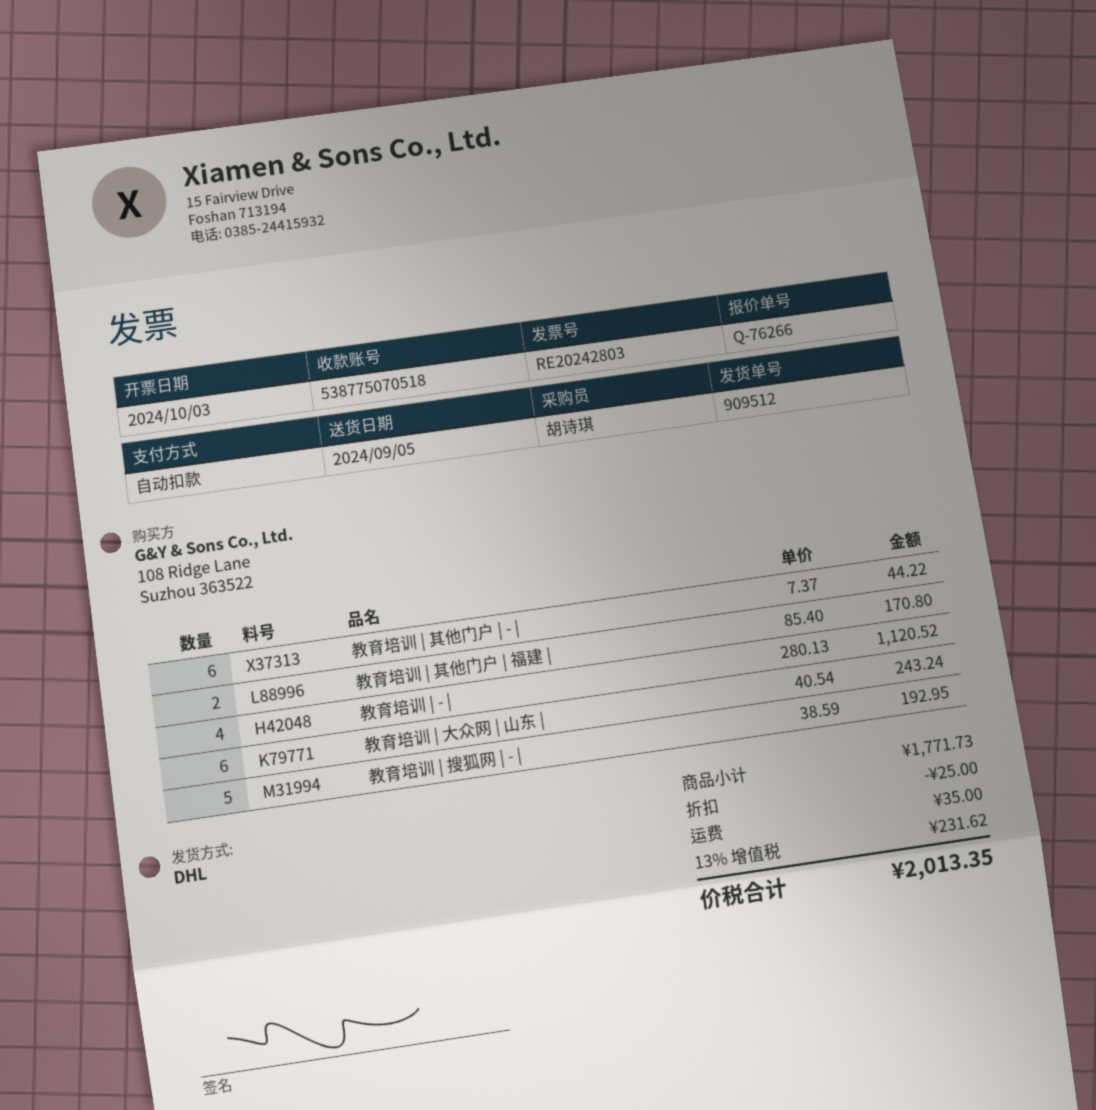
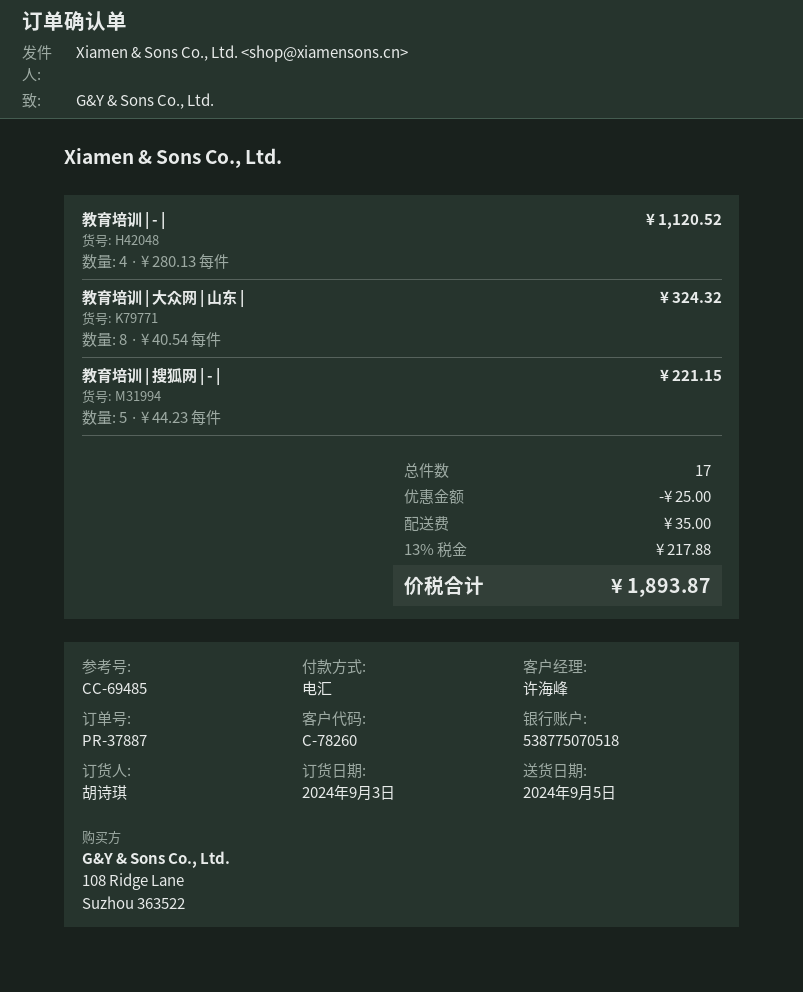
payment method: direct debit -> bank transfer
教育培训 | 其他门户 | - |: 6 x 7.37 = 44.22 -> none
教育培训 | 其他门户 | 福建 |: 2 x 85.40 = 170.80 -> none
教育培训 | 大众网 | 山东 |: 6 x 40.54 = 243.24 -> 8 x 40.54 = 324.32
教育培训 | 搜狐网 | - |: 5 x 38.59 = 192.95 -> 5 x 44.23 = 221.15
tax: 13% = 231.62 -> 13% = 217.88
total: 2013.35 -> 1893.87

